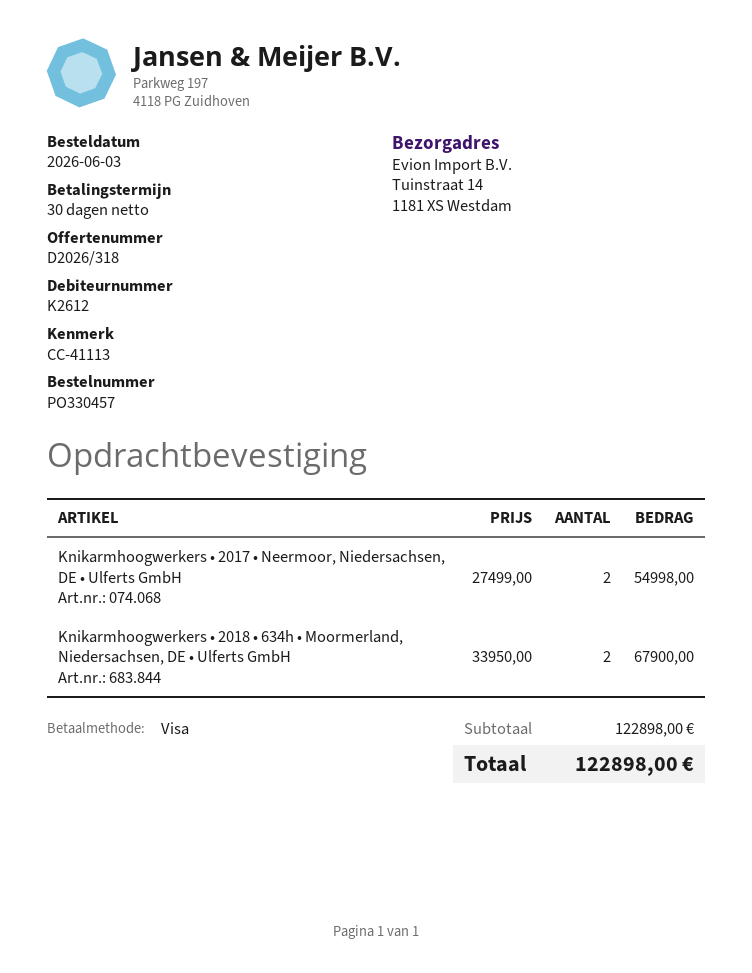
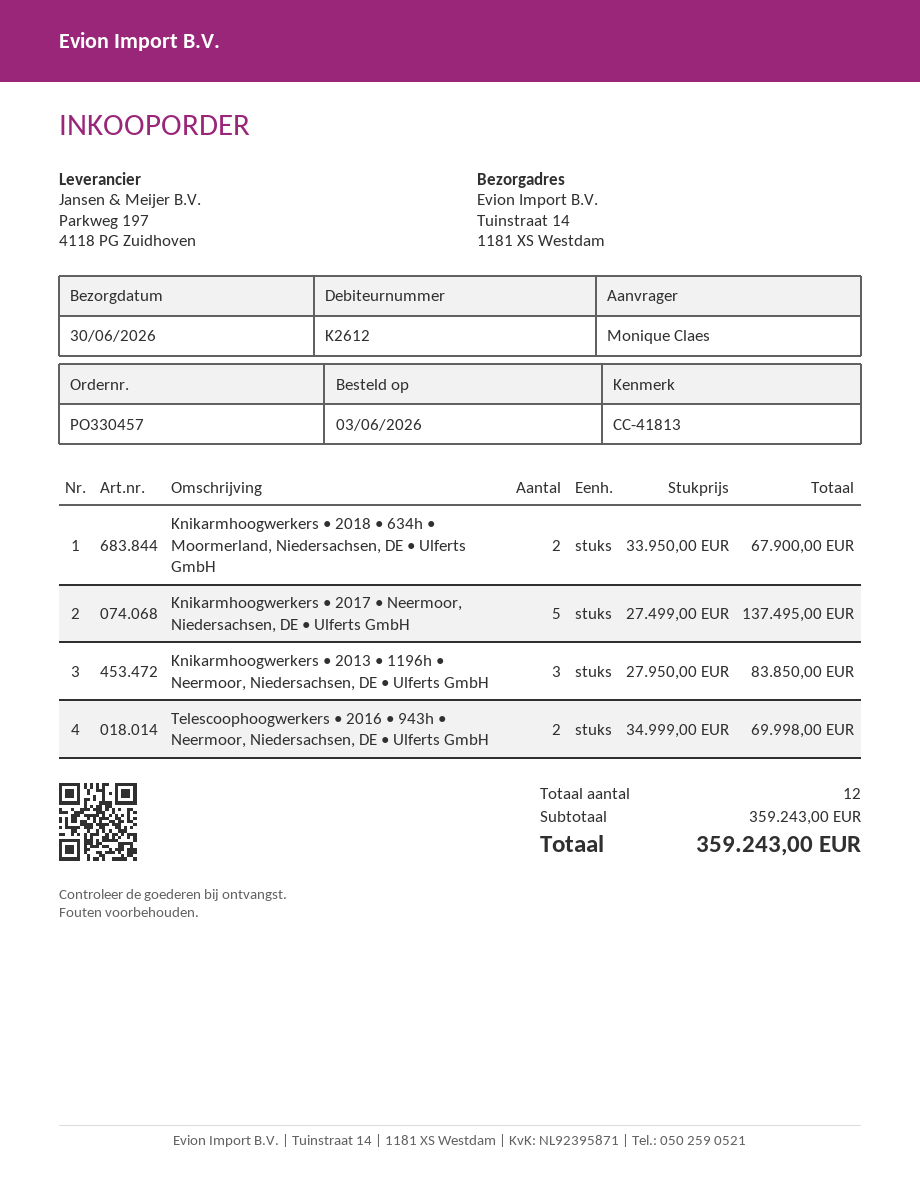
reference: CC-41113 -> CC-41813
Knikarmhoogwerkers • 2017 • Neermoor, Niedersachsen, DE • Ulferts GmbH: 2 x 27499.00 = 54998.00 -> 5 x 27499.00 = 137495.00
Knikarmhoogwerkers • 2013 • 1196h • Neermoor, Niedersachsen, DE • Ulferts GmbH: none -> 3 x 27950.00 = 83850.00
Telescoophoogwerkers • 2016 • 943h • Neermoor, Niedersachsen, DE • Ulferts GmbH: none -> 2 x 34999.00 = 69998.00
subtotal: 122898.00 -> 359243.00
total: 122898.00 -> 359243.00

